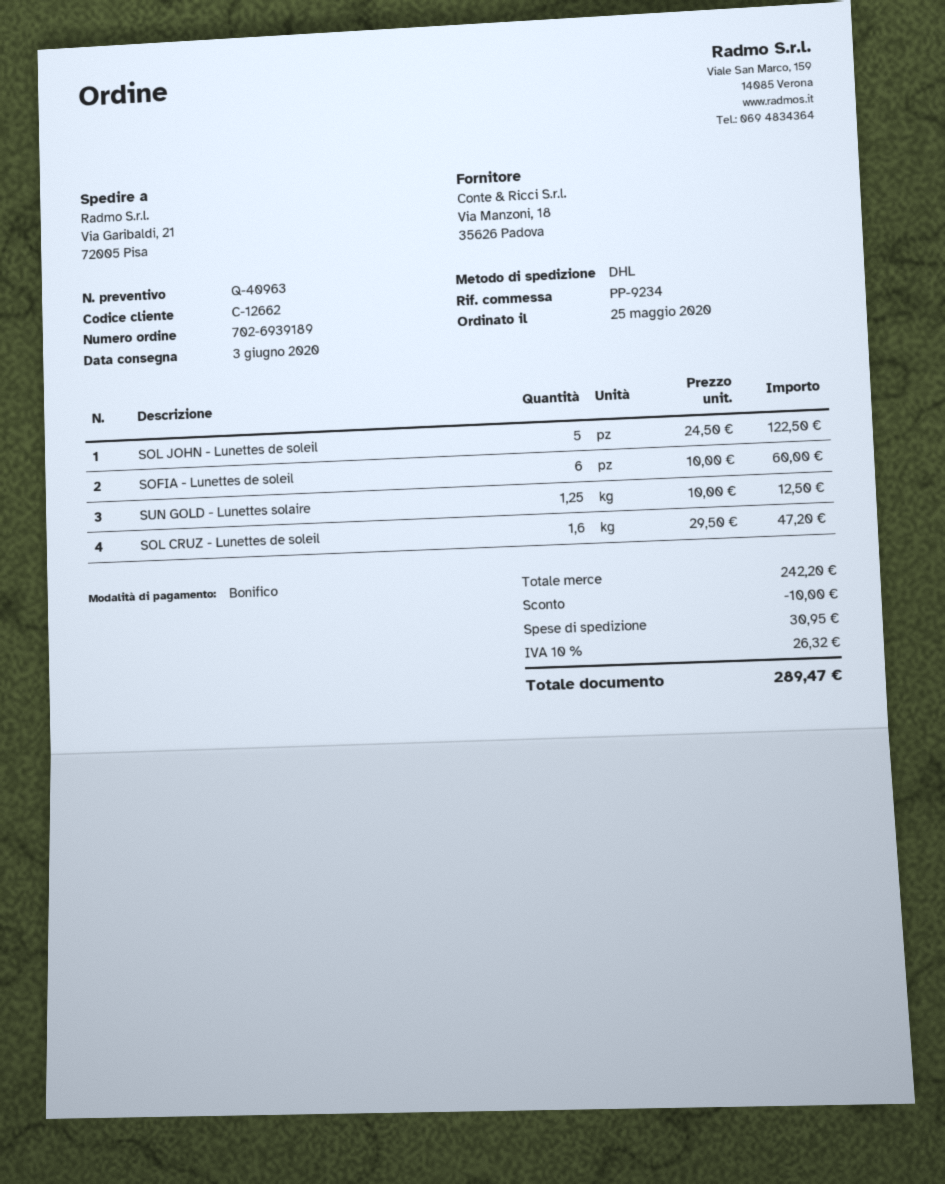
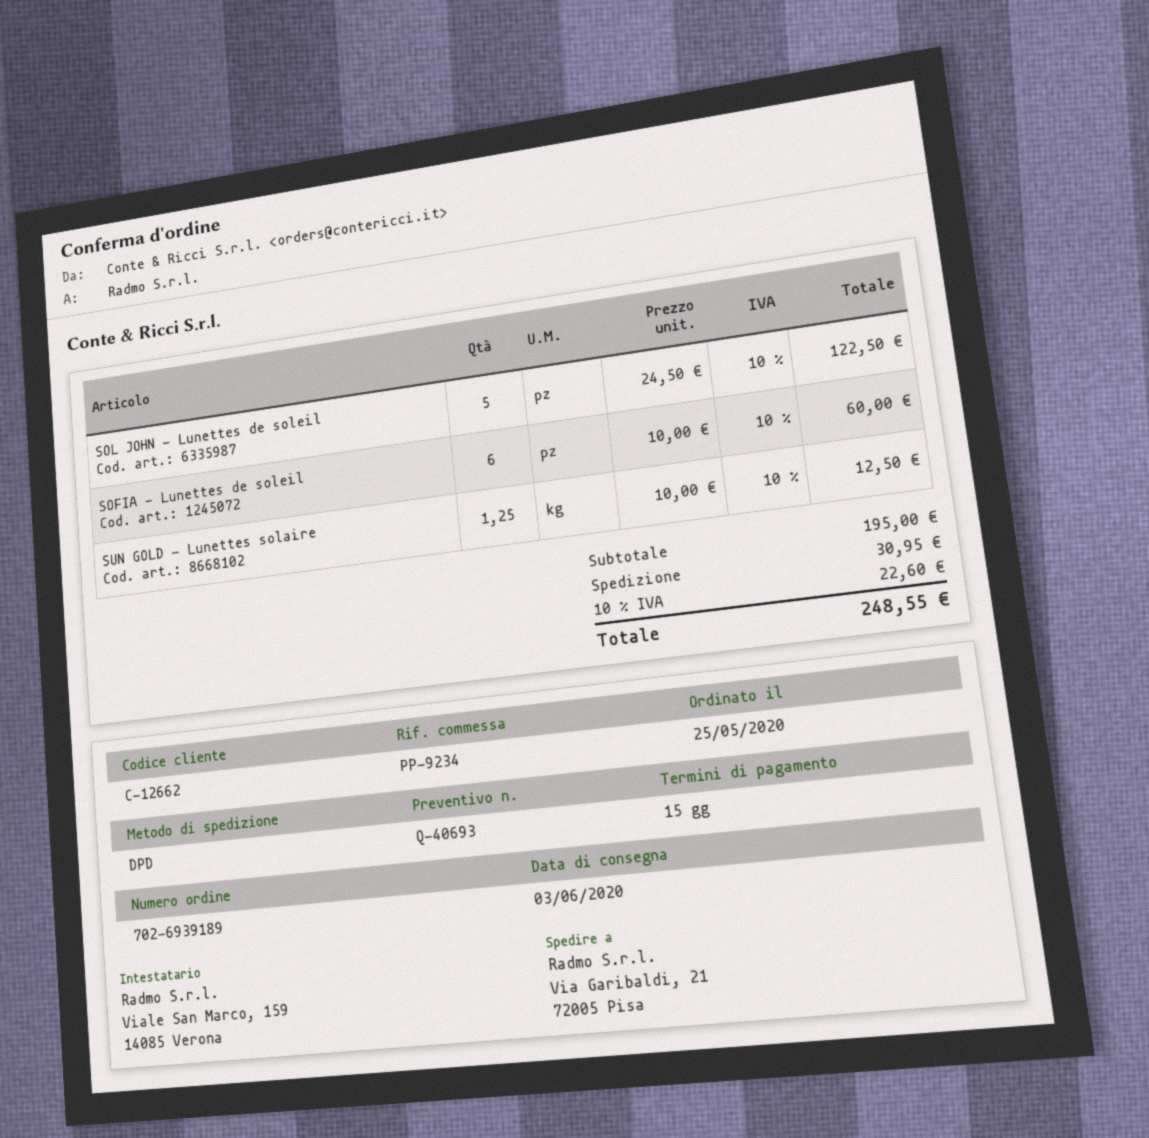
quote number: Q-40963 -> Q-40693
shipping method: DHL -> DPD
SOL CRUZ - Lunettes de soleil: 1.6 x 29.50 = 47.20 -> none
subtotal: 242.20 -> 195.00
discount: 10.00 -> none
tax: 10% = 26.32 -> 10% = 22.60
total: 289.47 -> 248.55

